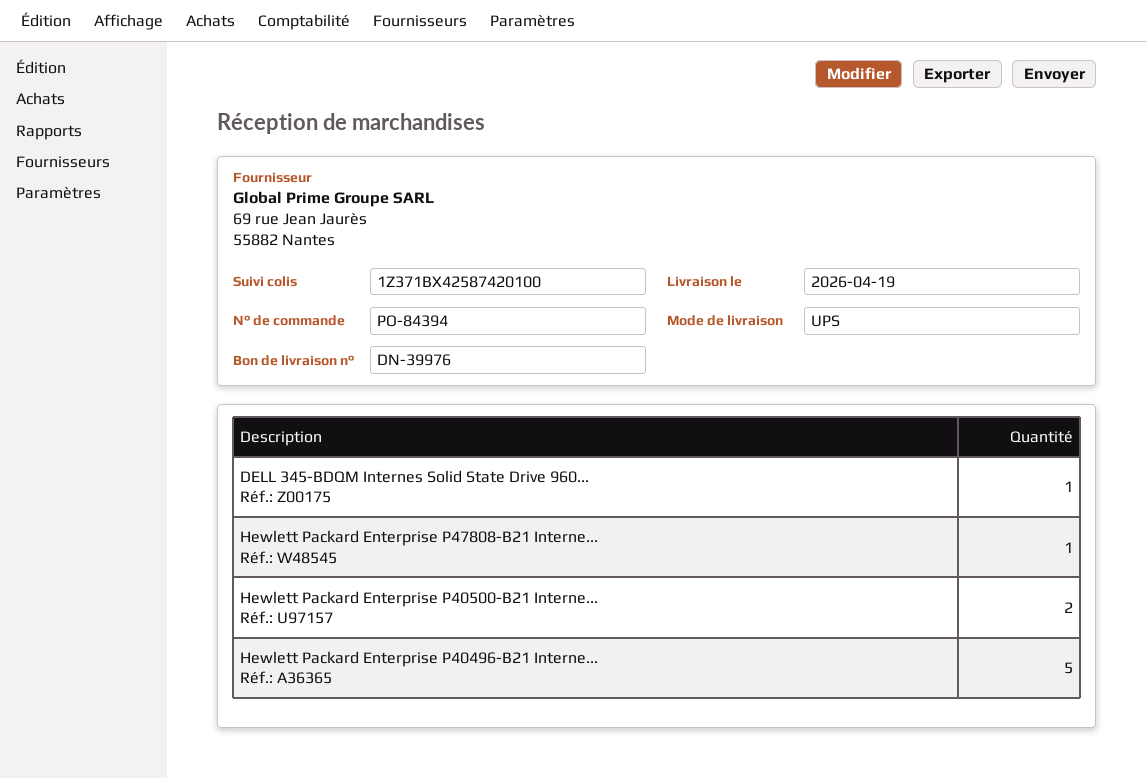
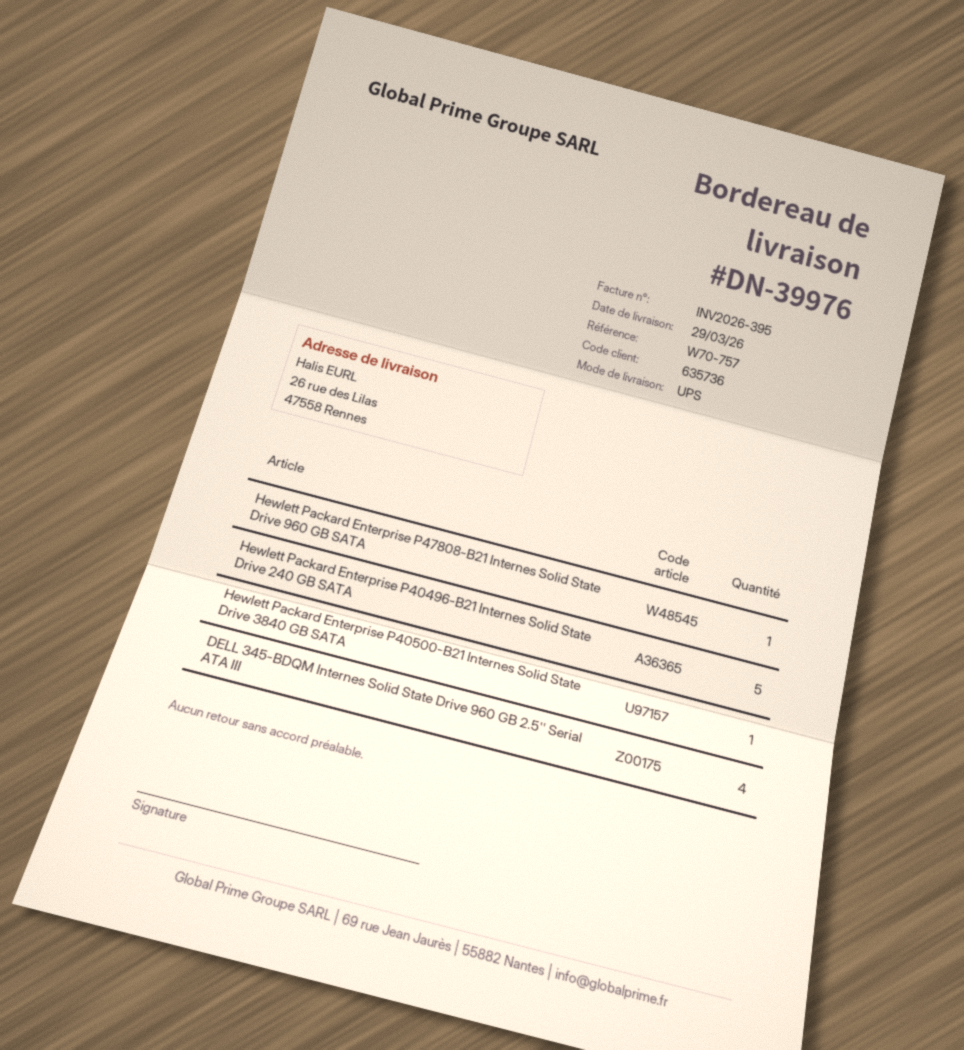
delivery date: 2026-04-19 -> 2026-03-29
DELL 345-BDQM Internes Solid State Drive 960...: 1 -> 4
Hewlett Packard Enterprise P40500-B21 Interne...: 2 -> 1

